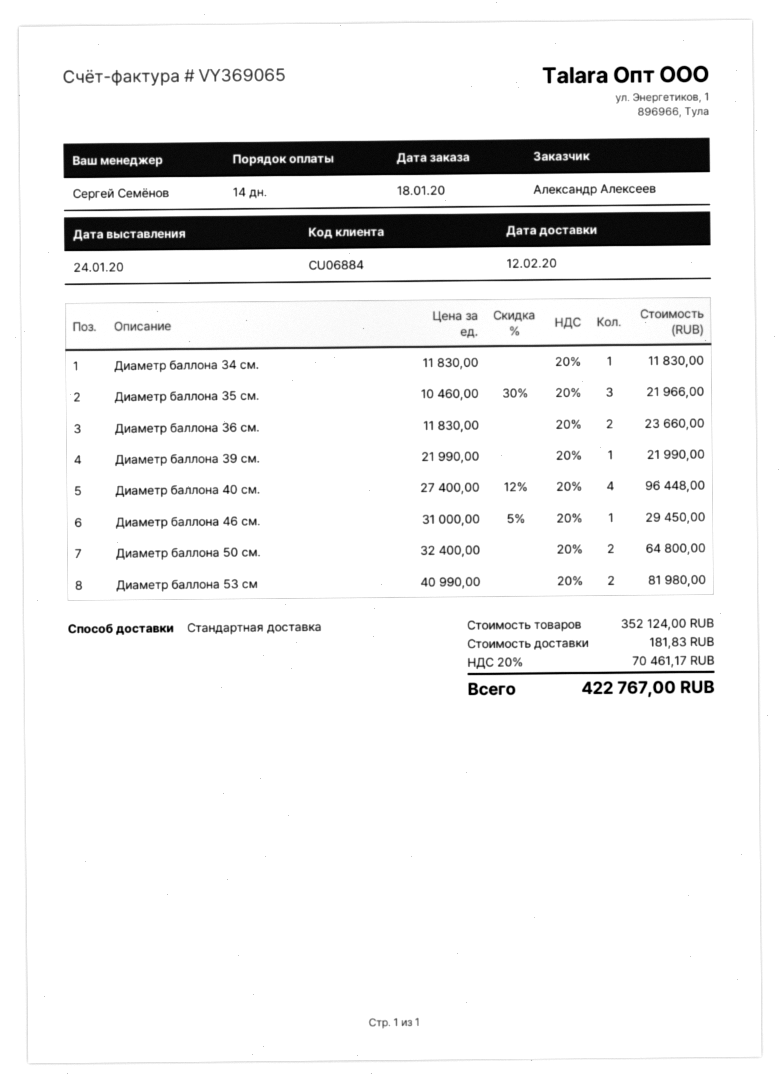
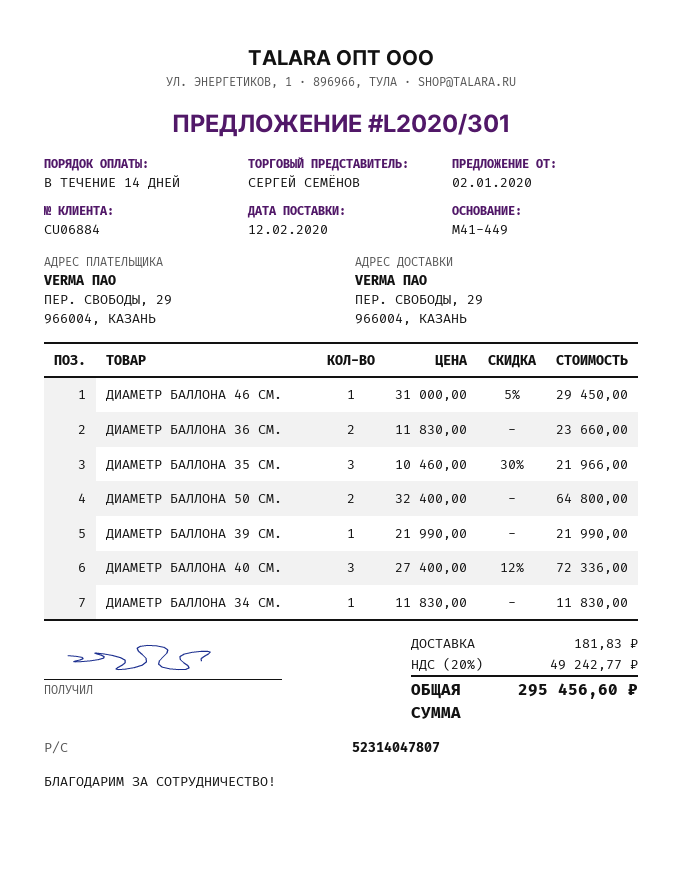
Диаметр баллона 40 см.: 4 x 27400.00 - 12% = 96448.00 -> 3 x 27400.00 - 12% = 72336.00
Диаметр баллона 53 см: 2 x 40990.00 = 81980.00 -> none
tax: 20% = 70461.17 -> 20% = 49242.77
total: 422767.00 -> 295456.60

